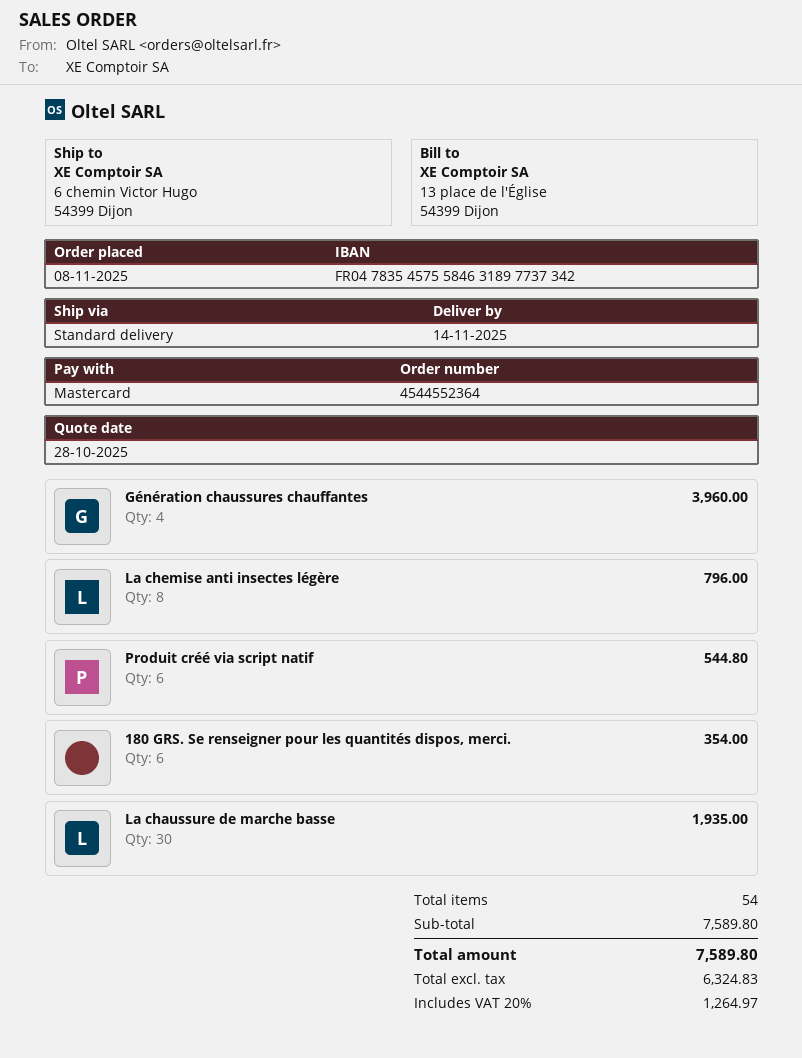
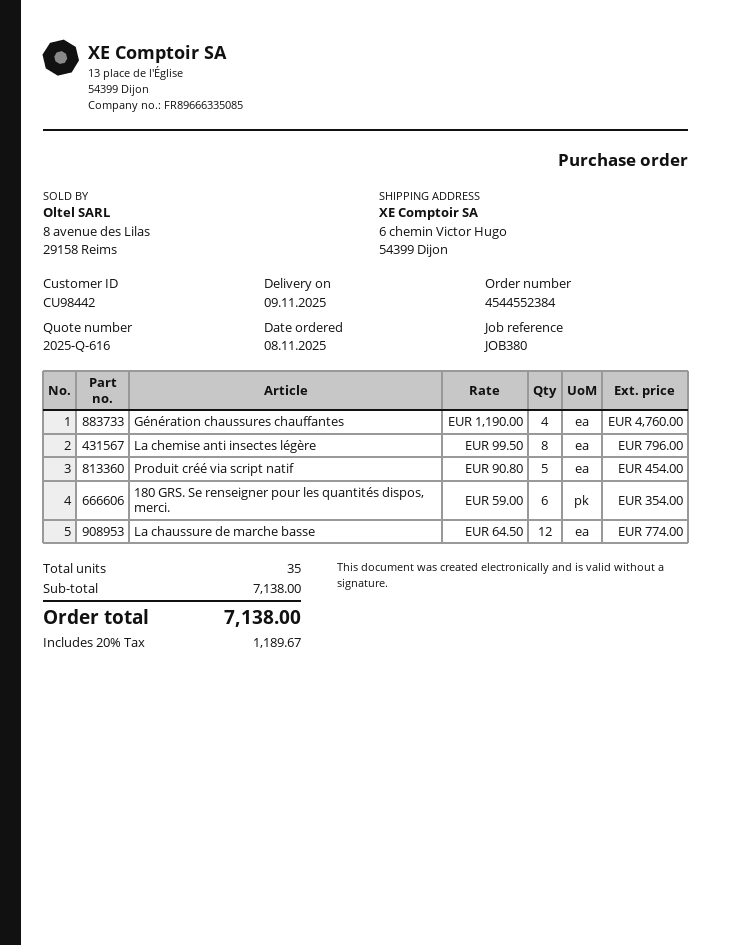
order number: 4544552364 -> 4544552384
delivery date: 2025-11-14 -> 2025-11-09
Génération chaussures chauffantes: 4 for 3960.00 -> 4 for 4760.00
Produit créé via script natif: 6 for 544.80 -> 5 for 454.00
La chaussure de marche basse: 30 for 1935.00 -> 12 for 774.00
total quantity: 54 -> 35
subtotal: 7589.80 -> 7138.00
tax: 20% = 1264.97 -> 20% = 1189.67
total: 7589.80 -> 7138.00

